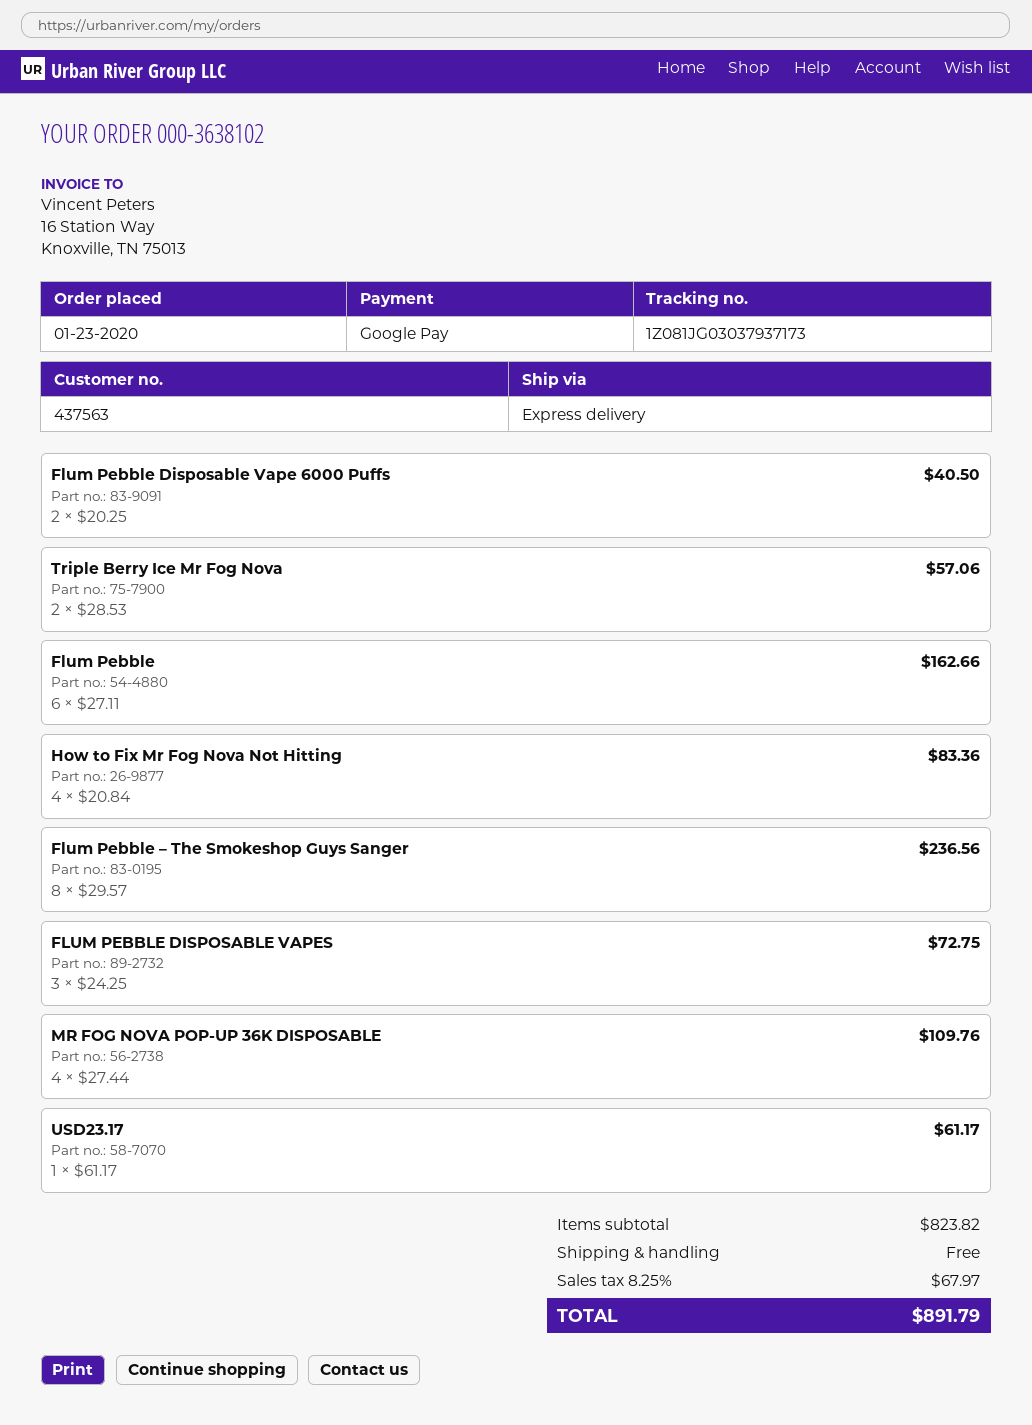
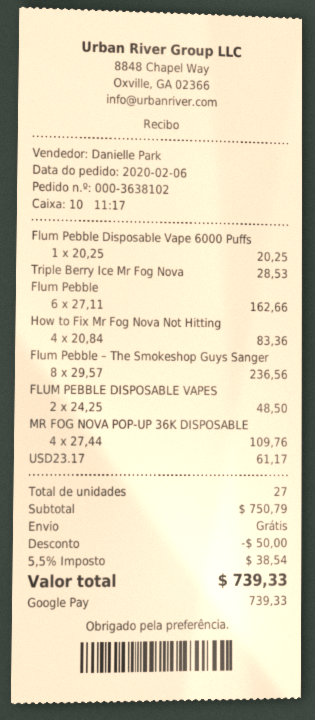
order date: 2020-01-23 -> 2020-02-06
Flum Pebble Disposable Vape 6000 Puffs: 2 x 20.25 = 40.50 -> 1 x 20.25 = 20.25
Triple Berry Ice Mr Fog Nova: 2 x 28.53 = 57.06 -> 1 x 28.53 = 28.53
FLUM PEBBLE DISPOSABLE VAPES: 3 x 24.25 = 72.75 -> 2 x 24.25 = 48.50
subtotal: 823.82 -> 750.79
discount: none -> 50.00
tax: 8.25% = 67.97 -> 5.5% = 38.54
total: 891.79 -> 739.33

